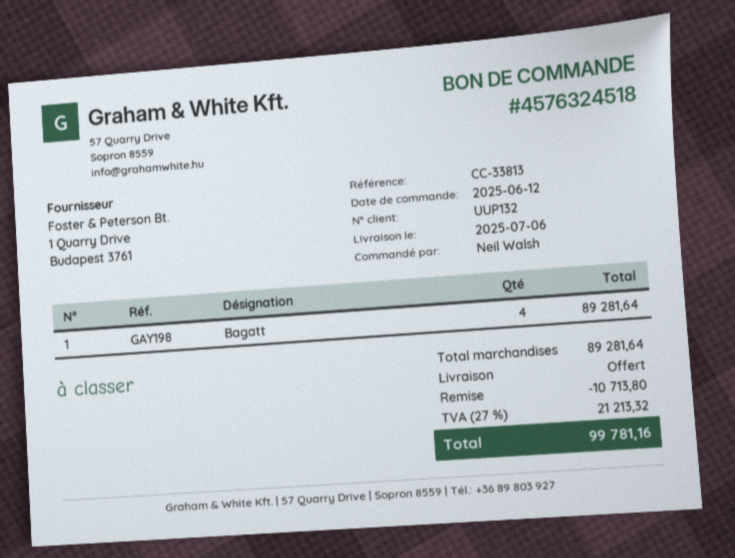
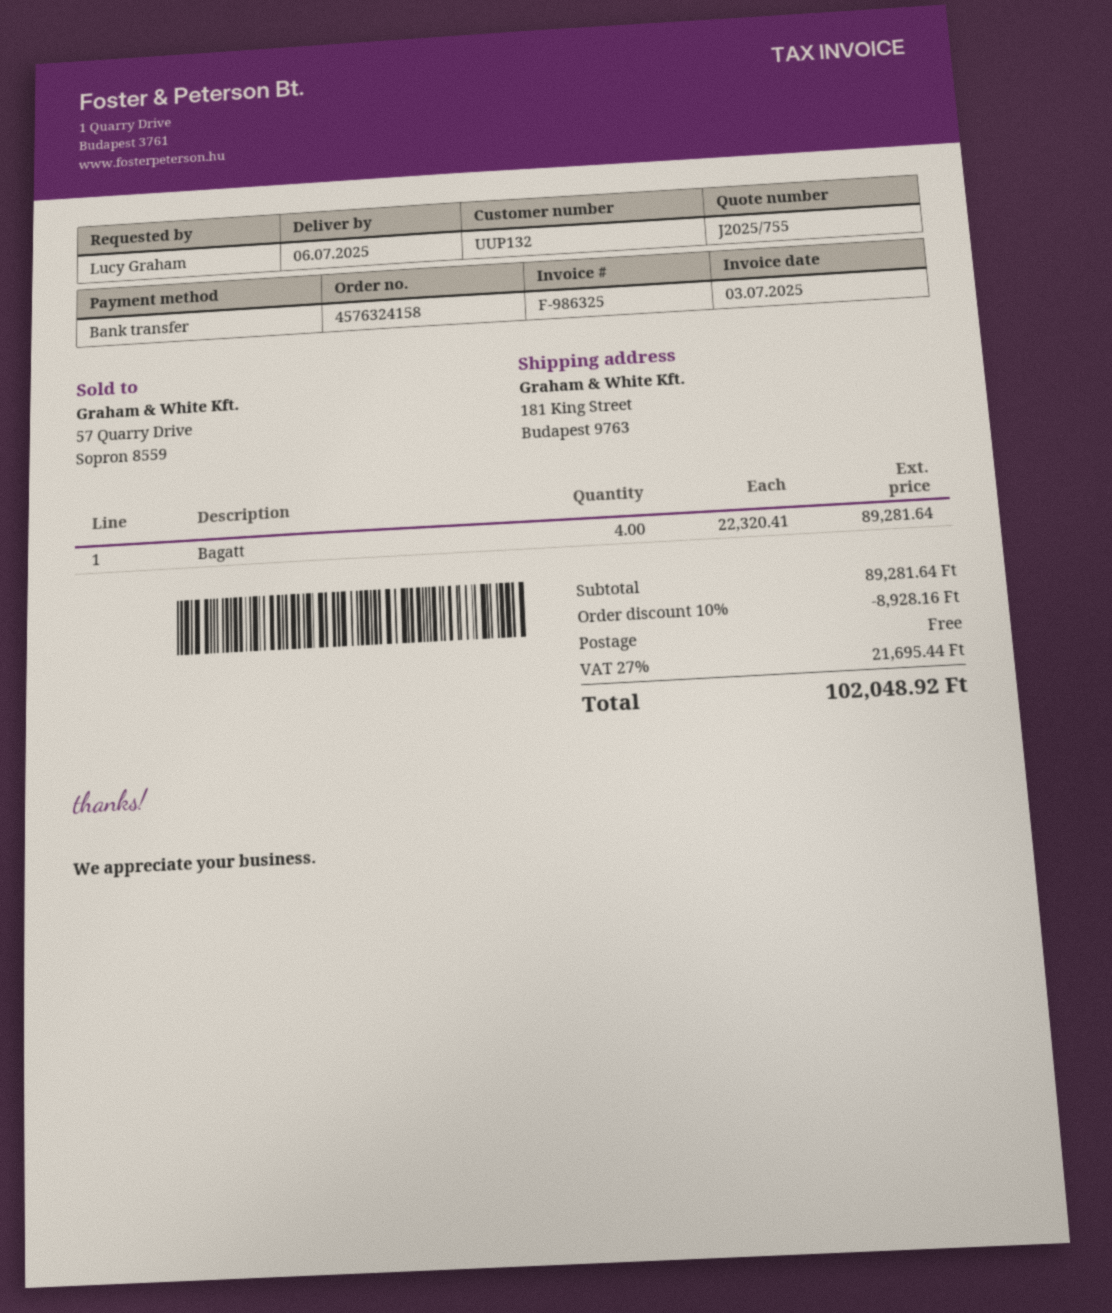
order number: 4576324518 -> 4576324158
ordered by: Neil Walsh -> Lucy Graham
discount: 10713.80 -> 8928.16
tax: 27% = 21213.32 -> 27% = 21695.44
total: 99781.16 -> 102048.92

